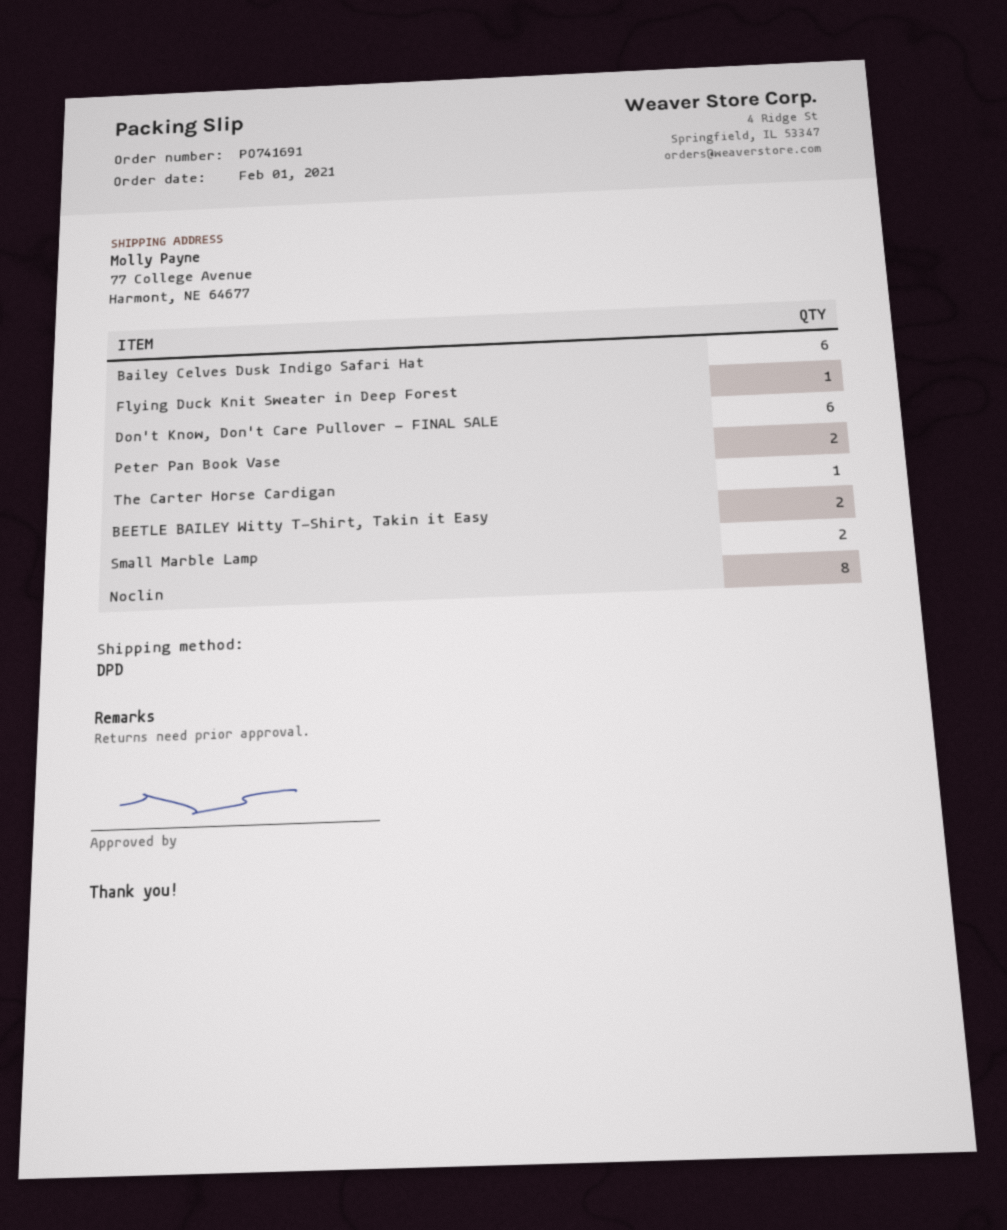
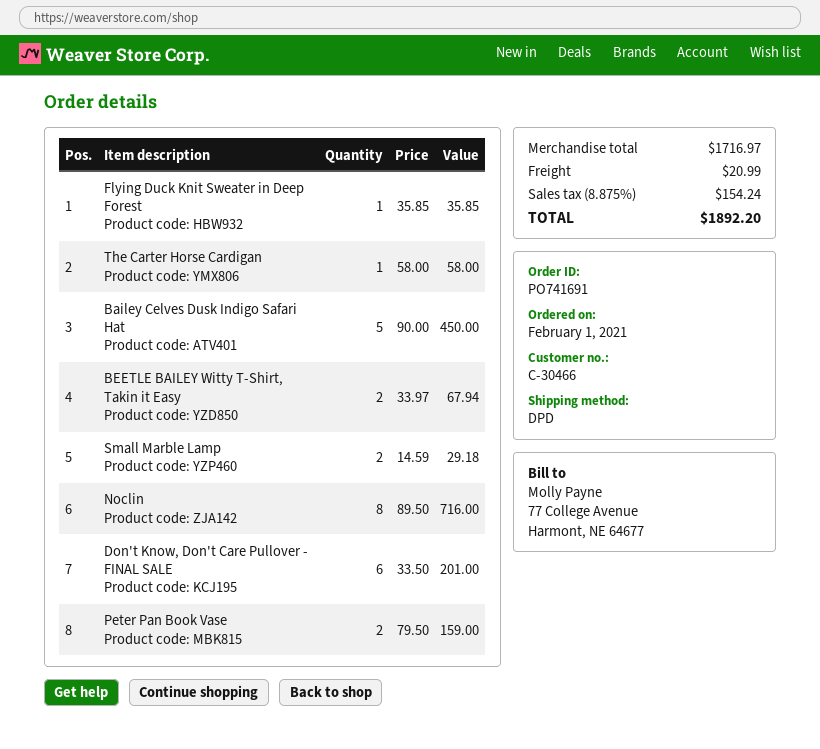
Bailey Celves Dusk Indigo Safari Hat: 6 -> 5

